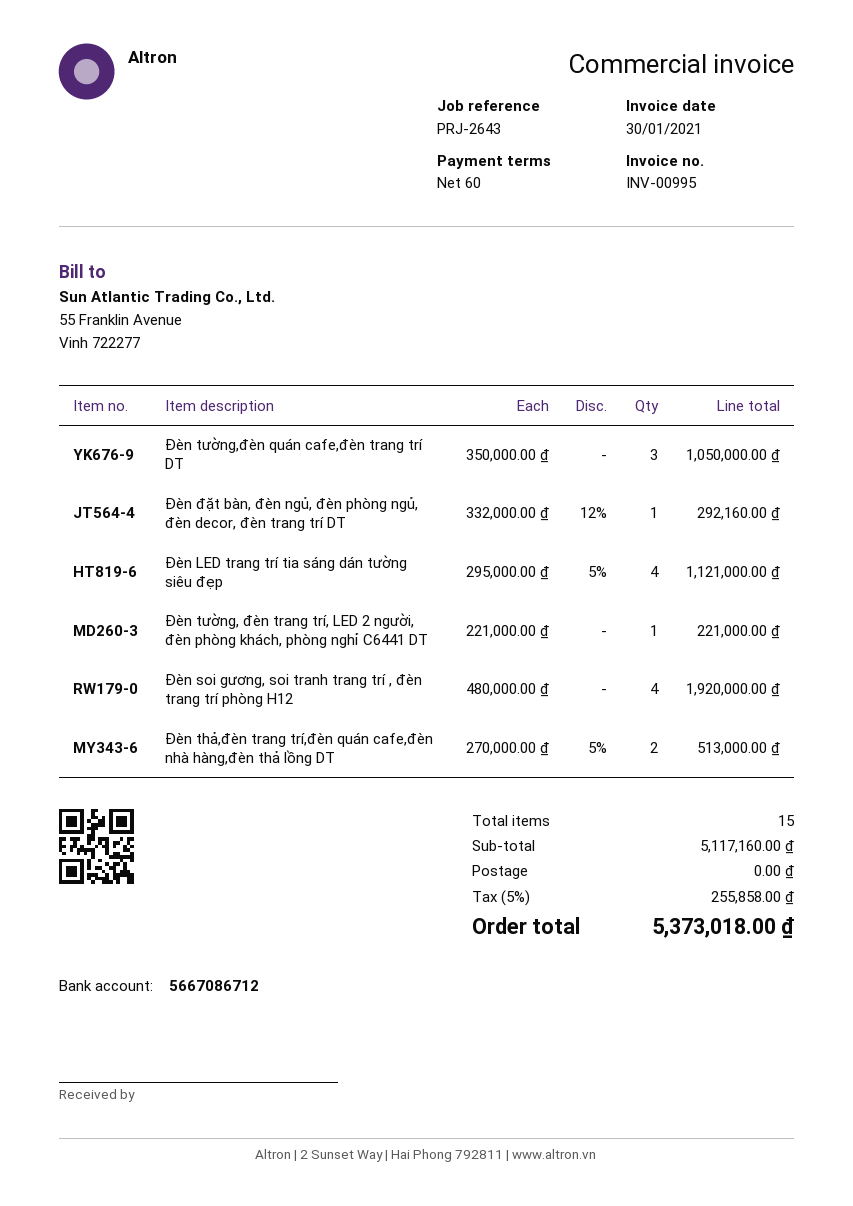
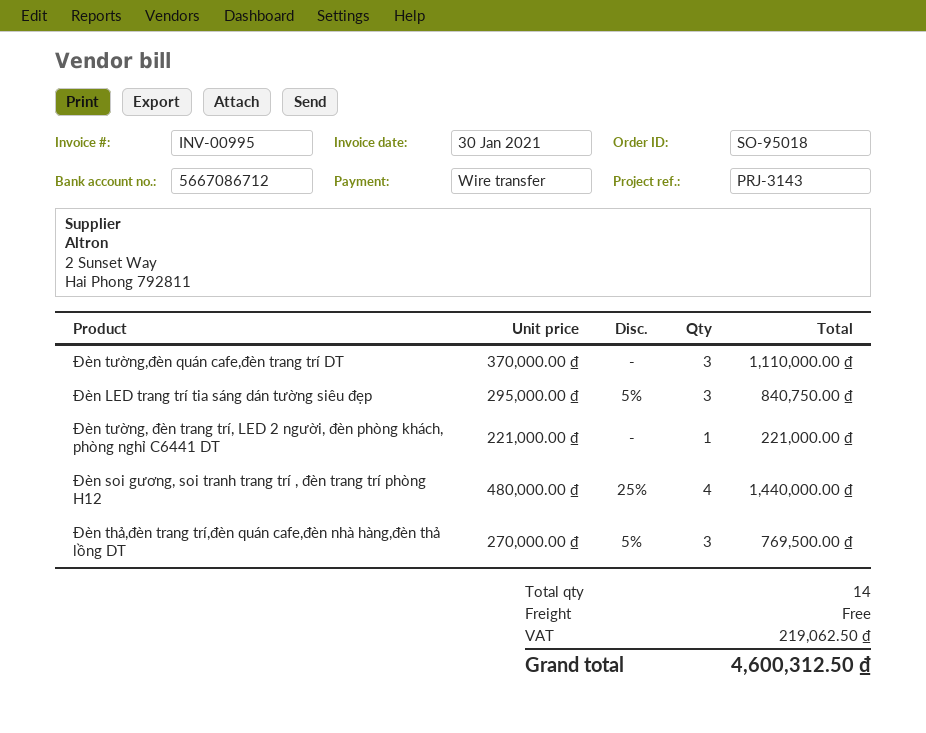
reference: PRJ-2643 -> PRJ-3143
Đèn tường,đèn quán cafe,đèn trang trí DT: 3 x 350000.00 = 1050000.00 -> 3 x 370000.00 = 1110000.00
Đèn đặt bàn, đèn ngủ, đèn phòng ngủ, đèn decor, đèn trang trí DT: 1 x 332000.00 - 12% = 292160.00 -> none
Đèn LED trang trí tia sáng dán tường siêu đẹp: 4 x 295000.00 - 5% = 1121000.00 -> 3 x 295000.00 - 5% = 840750.00
Đèn soi gương, soi tranh trang trí , đèn trang trí phòng H12: 4 x 480000.00 = 1920000.00 -> 4 x 480000.00 - 25% = 1440000.00
Đèn thả,đèn trang trí,đèn quán cafe,đèn nhà hàng,đèn thả lồng DT: 2 x 270000.00 - 5% = 513000.00 -> 3 x 270000.00 - 5% = 769500.00
total quantity: 15 -> 14
tax: 255858.00 -> 219062.50
total: 5373018.00 -> 4600312.50

